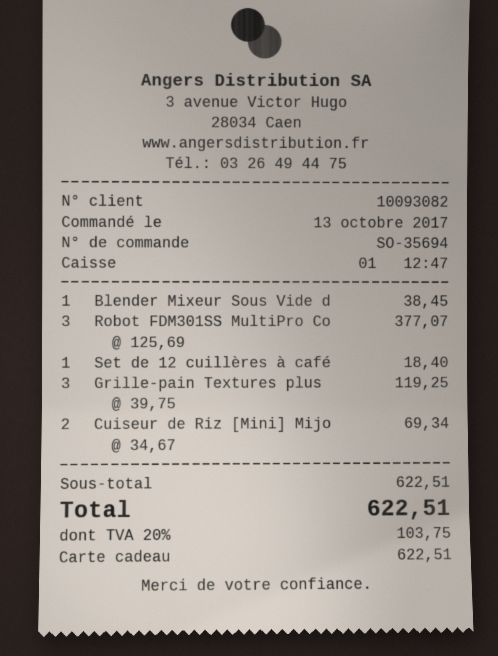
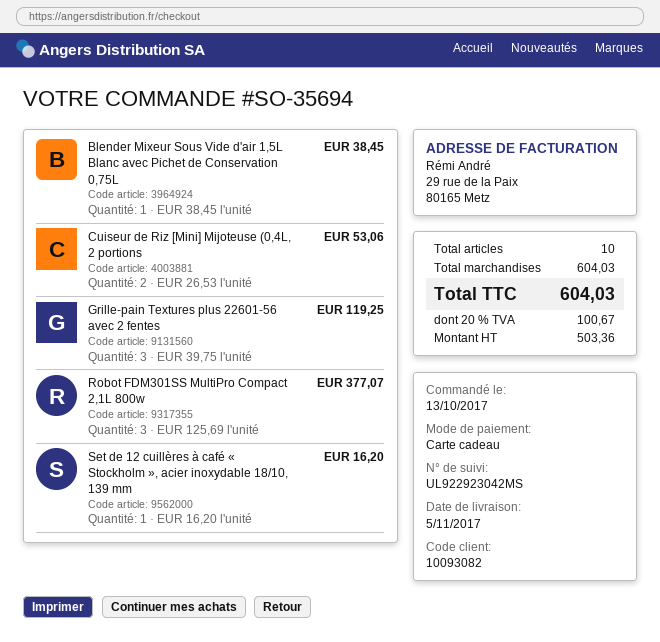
Set de 12 cuillères à café: 1 x 18.40 = 18.40 -> 1 x 16.20 = 16.20
Cuiseur de Riz [Mini] Mijo: 2 x 34.67 = 69.34 -> 2 x 26.53 = 53.06
subtotal: 622.51 -> 604.03
tax: 20% = 103.75 -> 20% = 100.67
total: 622.51 -> 604.03

